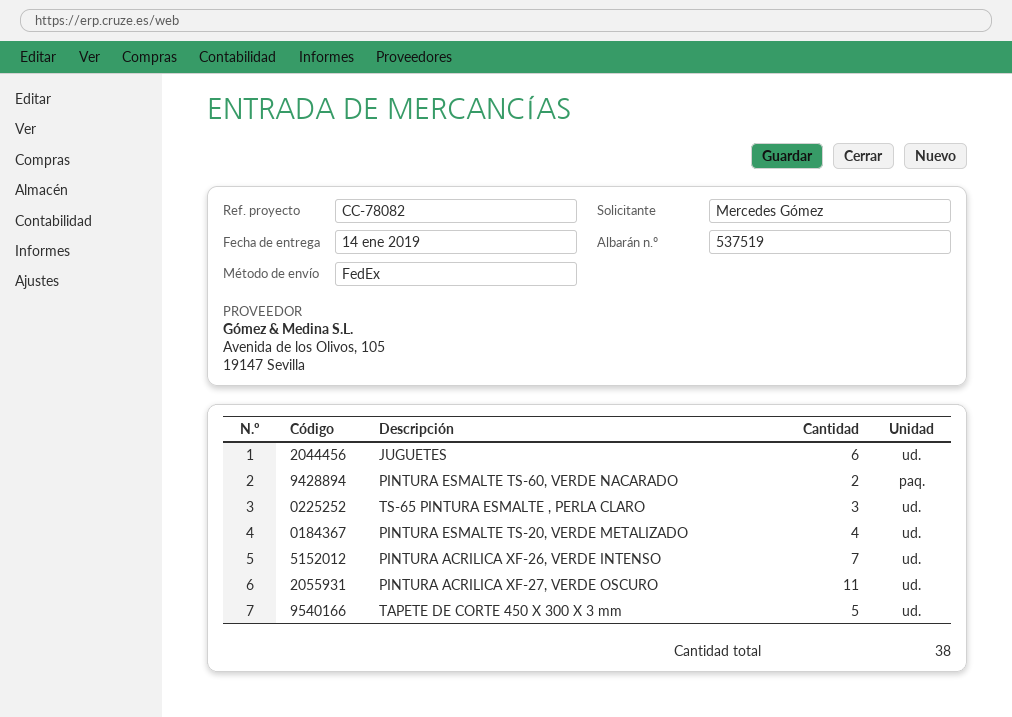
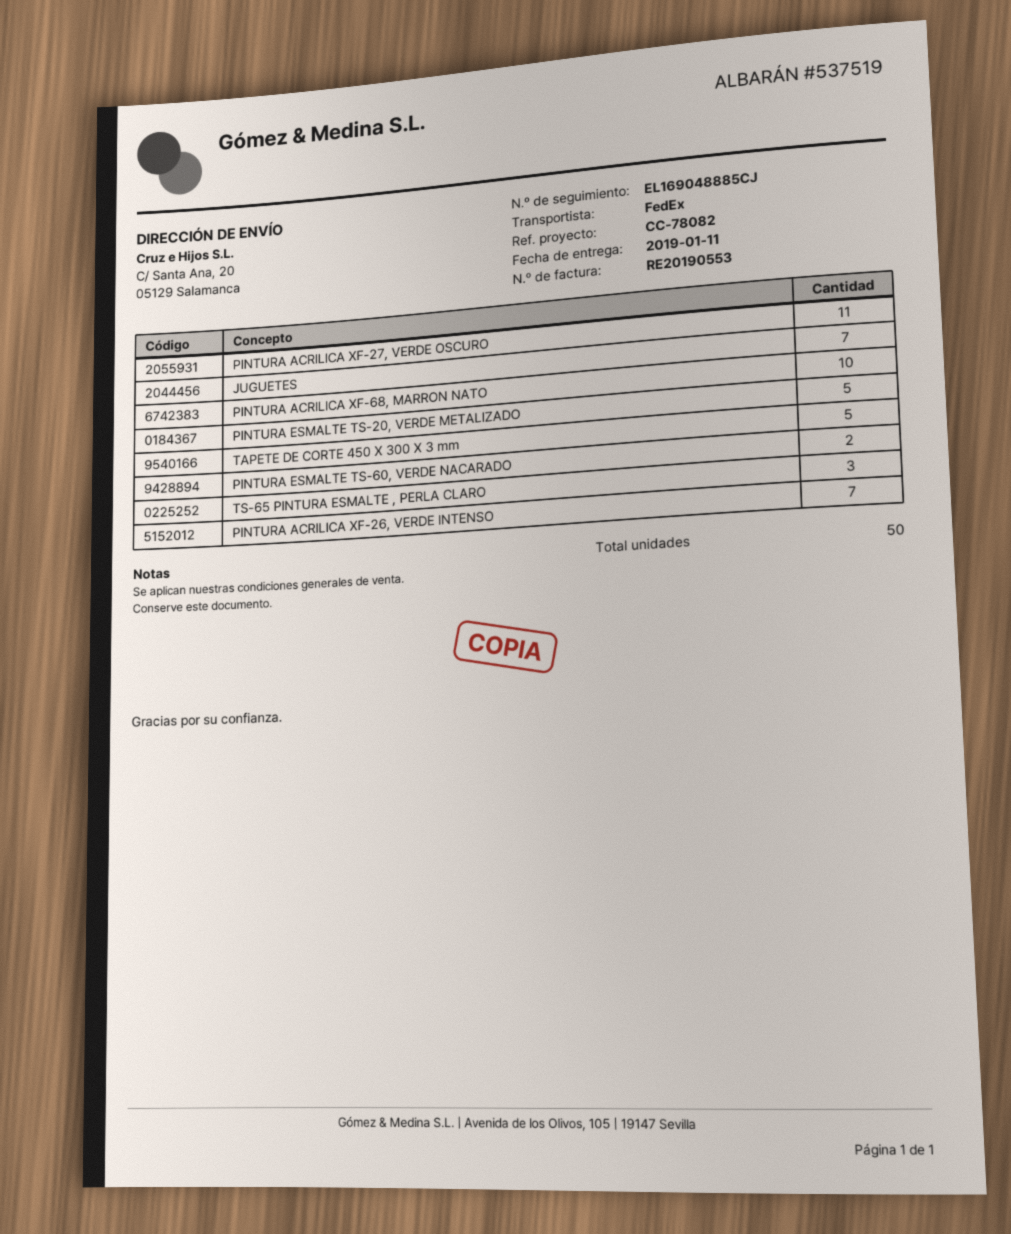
delivery date: 2019-01-14 -> 2019-01-11
JUGUETES: 6 -> 7
PINTURA ESMALTE TS-20, VERDE METALIZADO: 4 -> 5
PINTURA ACRILICA XF-68, MARRON NATO: none -> 10
total quantity: 38 -> 50

